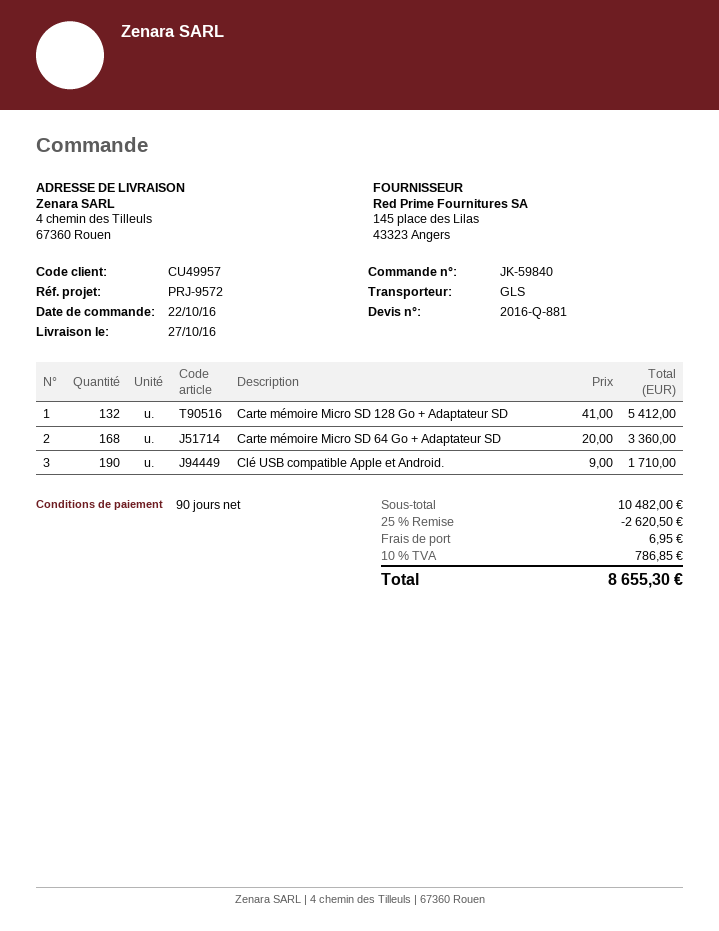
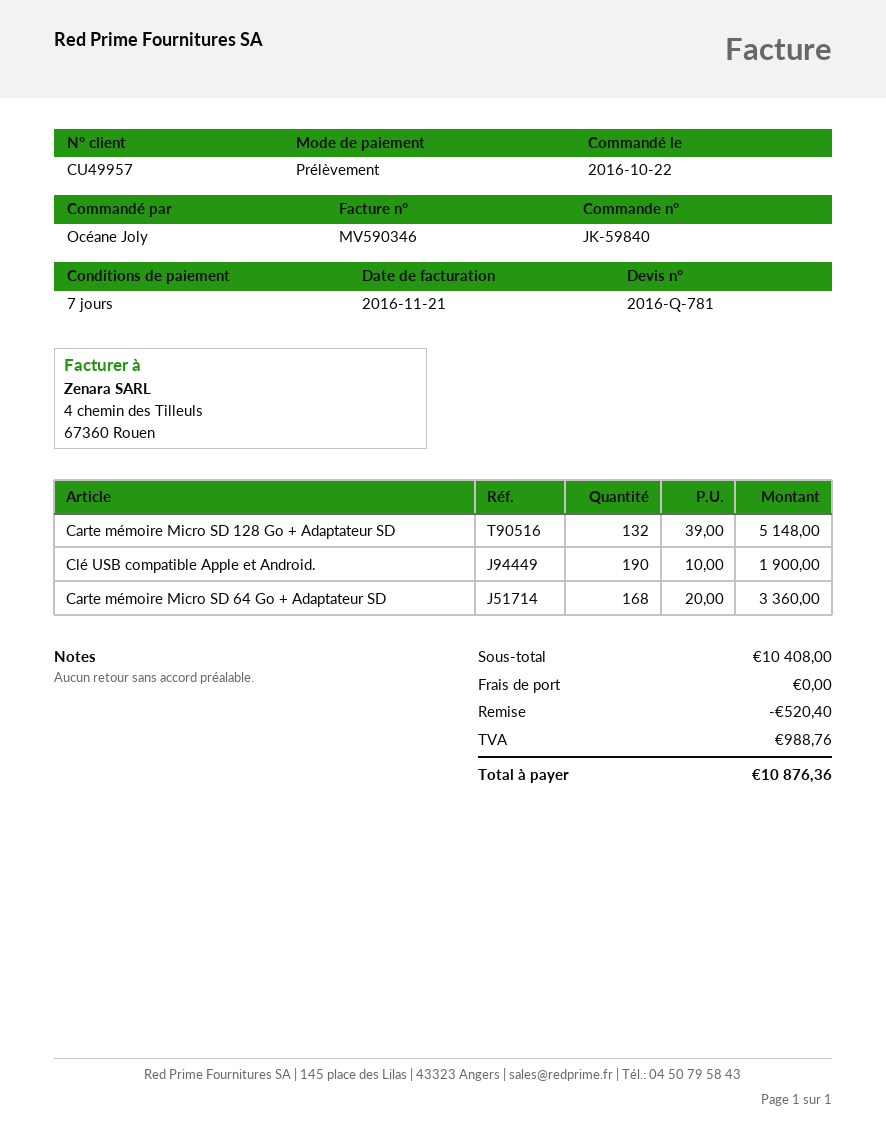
quote number: 2016-Q-881 -> 2016-Q-781
payment terms: 90 days -> 7 days
Carte mémoire Micro SD 128 Go + Adaptateur SD: 132 x 41.00 = 5412.00 -> 132 x 39.00 = 5148.00
Clé USB compatible Apple et Android.: 190 x 9.00 = 1710.00 -> 190 x 10.00 = 1900.00
subtotal: 10482.00 -> 10408.00
discount: 2620.50 -> 520.40
shipping: 6.95 -> 0.00
tax: 786.85 -> 988.76
total: 8655.30 -> 10876.36

